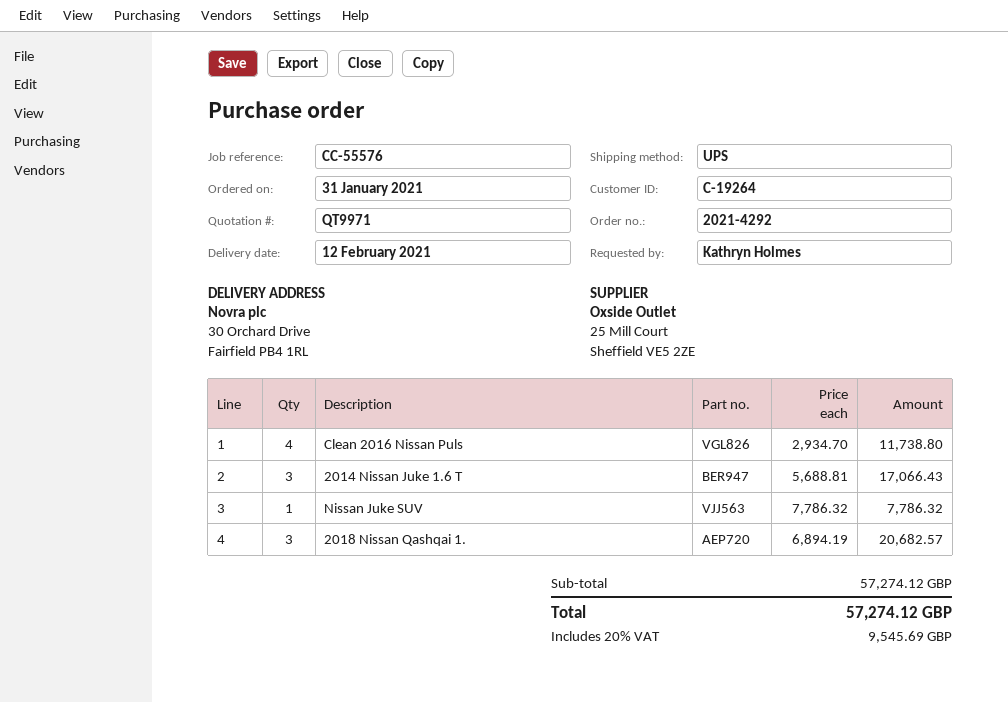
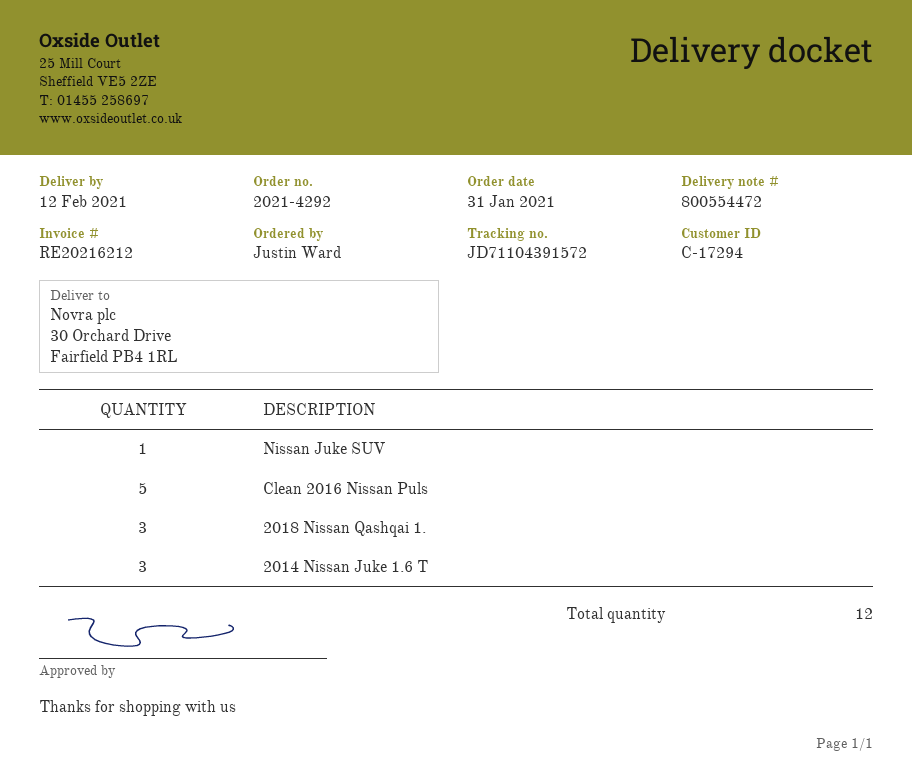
customer number: C-19264 -> C-17294
ordered by: Kathryn Holmes -> Justin Ward
Clean 2016 Nissan Puls: 4 -> 5

